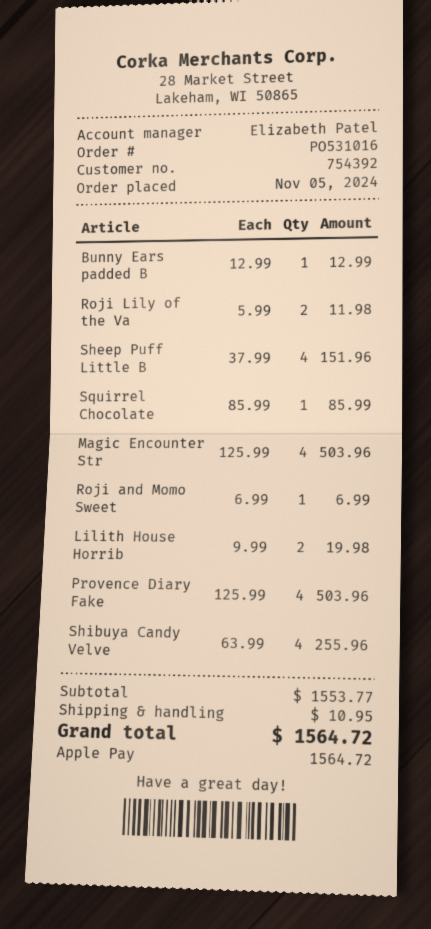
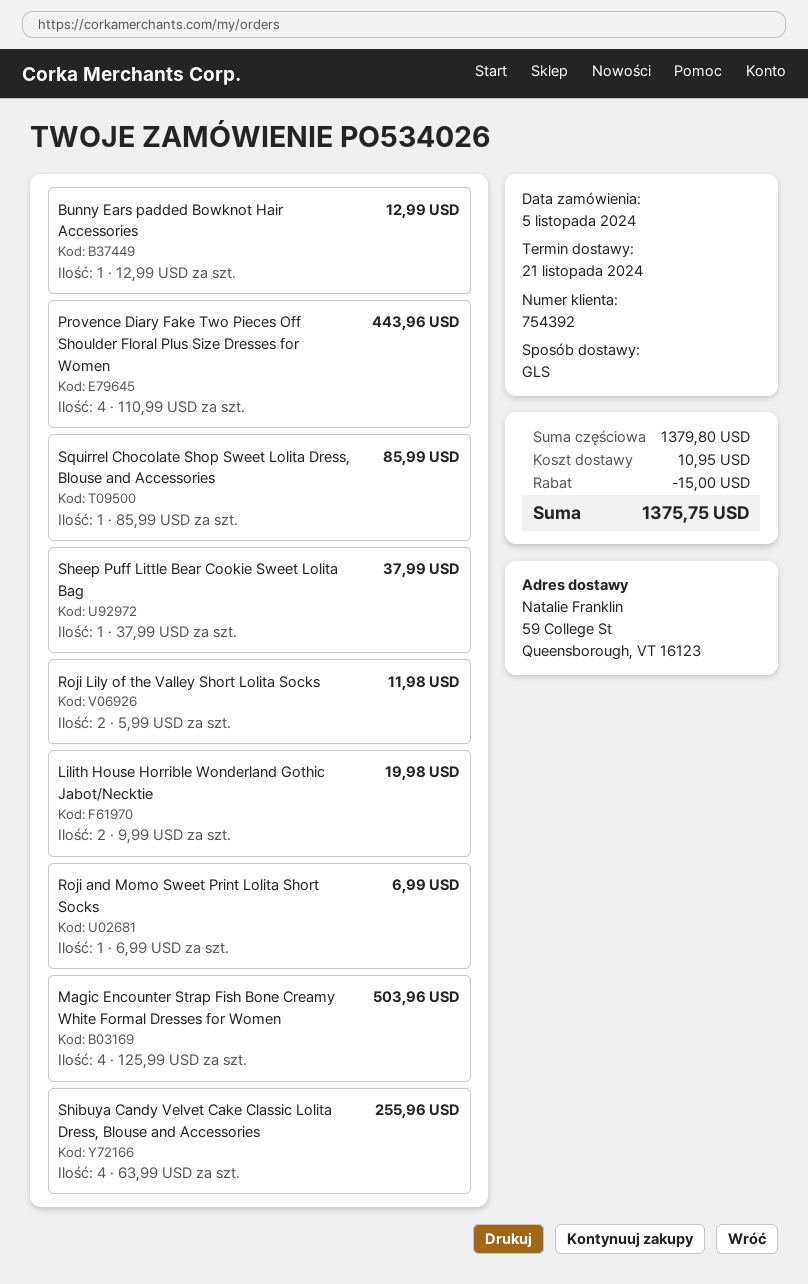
order number: PO531016 -> PO534026
Sheep Puff Little B: 4 x 37.99 = 151.96 -> 1 x 37.99 = 37.99
Provence Diary Fake: 4 x 125.99 = 503.96 -> 4 x 110.99 = 443.96
subtotal: 1553.77 -> 1379.80
discount: none -> 15.00
total: 1564.72 -> 1375.75

